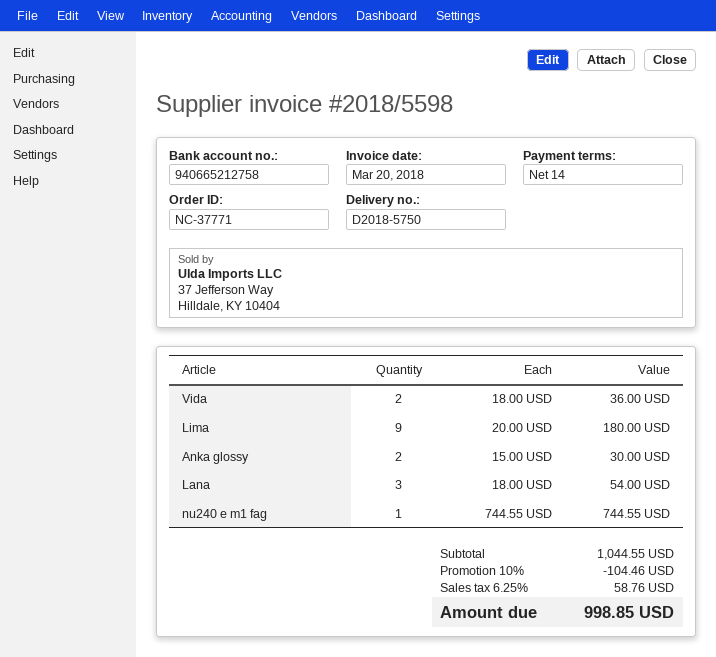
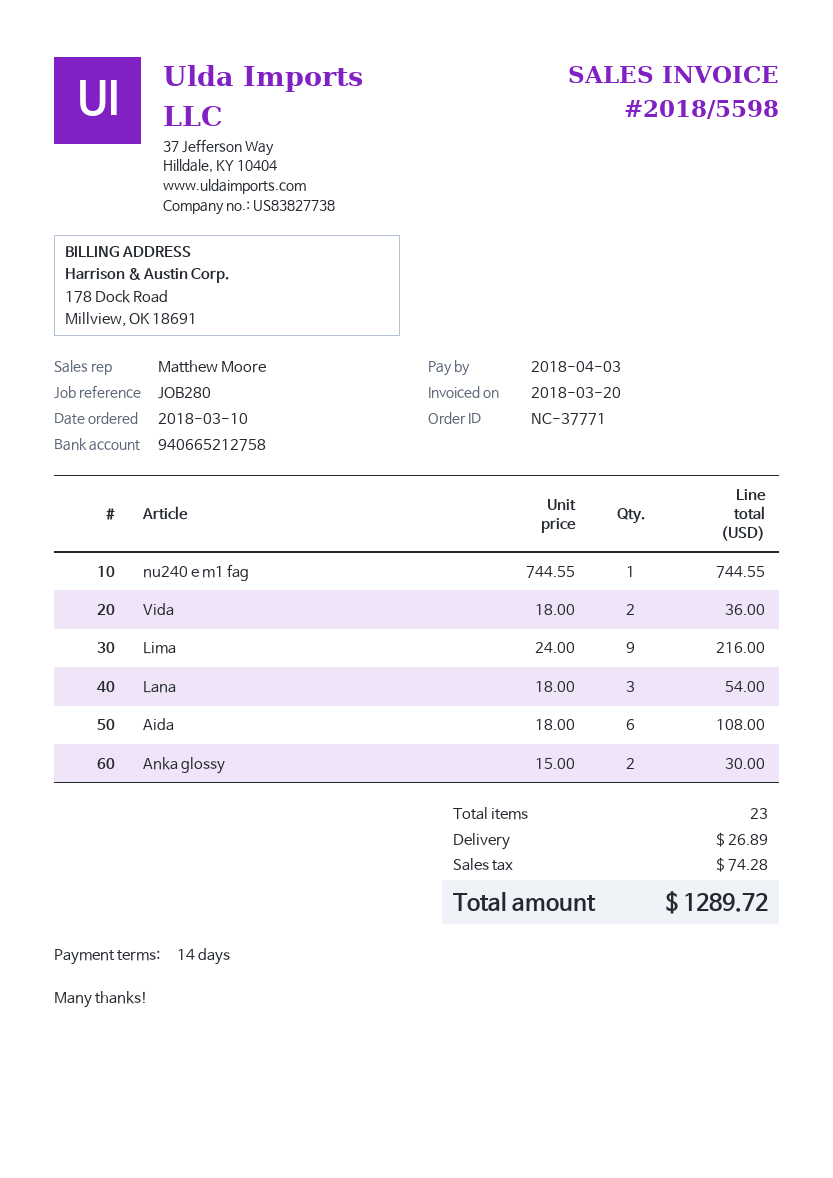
Lima: 9 x 20.00 = 180.00 -> 9 x 24.00 = 216.00
Aida: none -> 6 x 18.00 = 108.00
discount: 10% = 104.46 -> none
shipping: none -> 26.89
tax: 58.76 -> 74.28
total: 998.85 -> 1289.72

